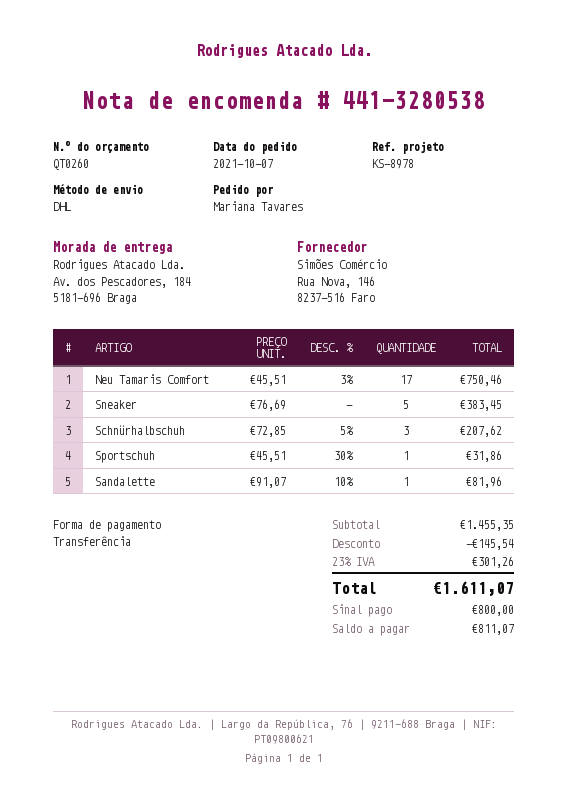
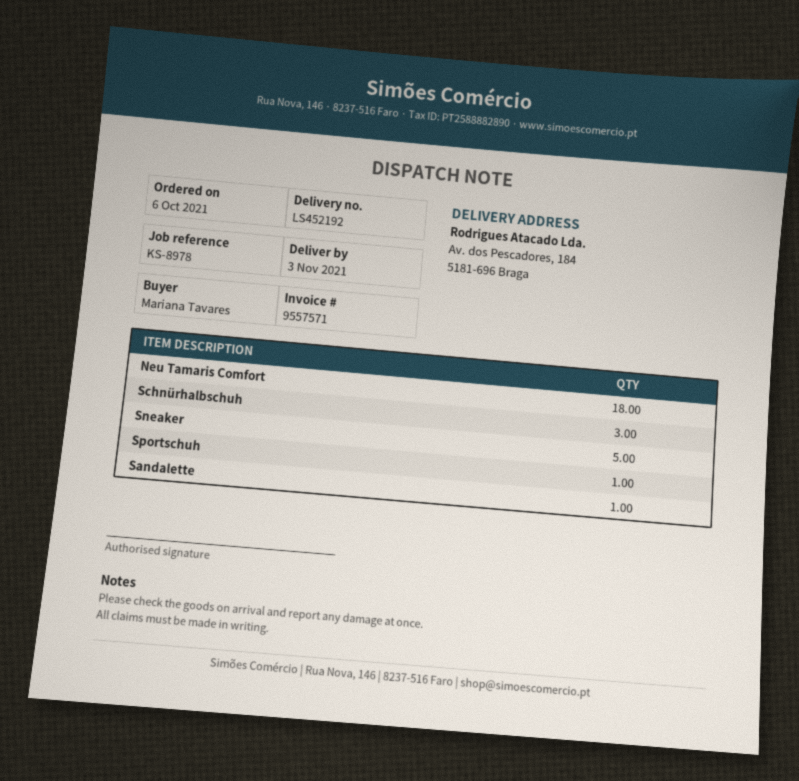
order date: 2021-10-07 -> 2021-10-06
Neu Tamaris Comfort: 17 -> 18

